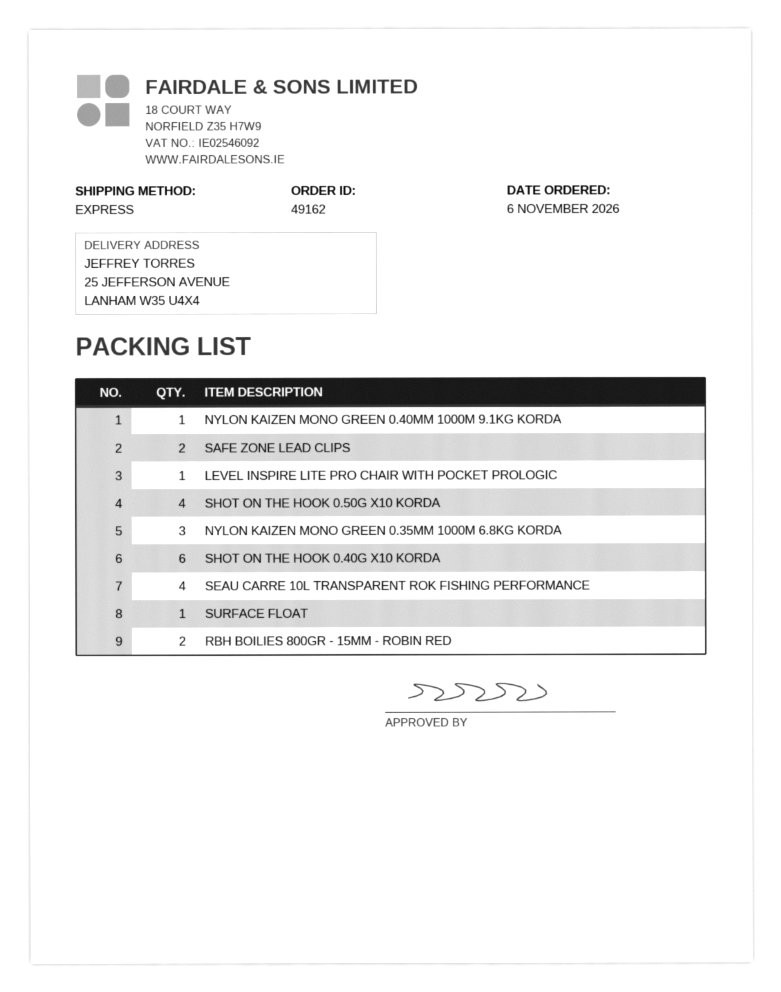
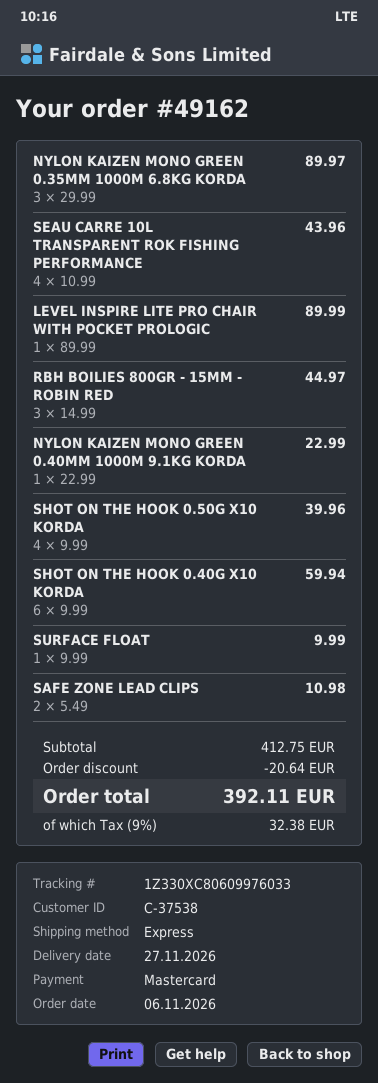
RBH BOILIES 800GR - 15MM - ROBIN RED: 2 -> 3

